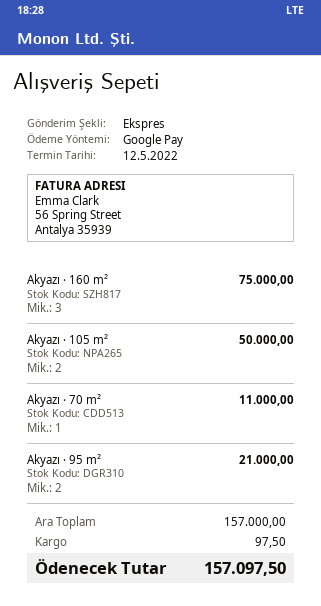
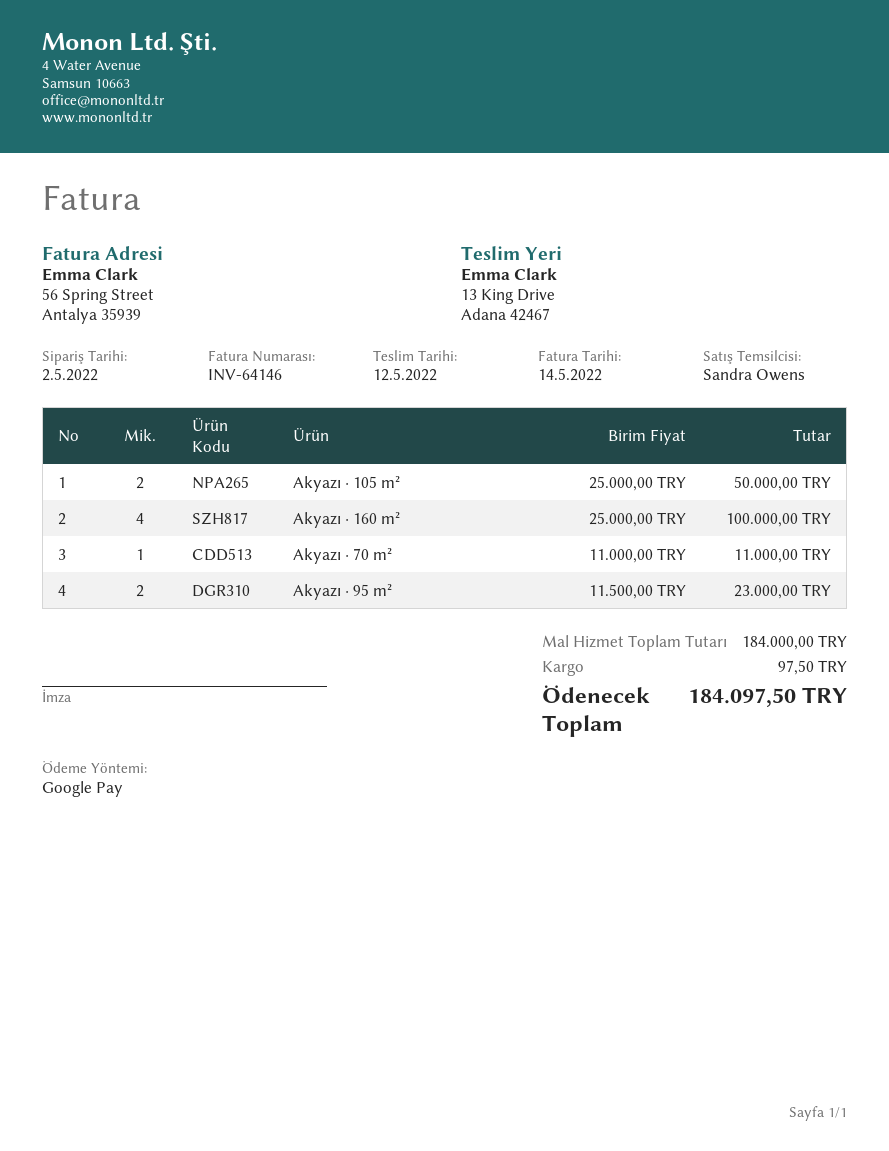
Akyazı · 160 m²: 3 for 75000.00 -> 4 for 100000.00
Akyazı · 95 m²: 2 for 21000.00 -> 2 for 23000.00
subtotal: 157000.00 -> 184000.00
total: 157097.50 -> 184097.50

